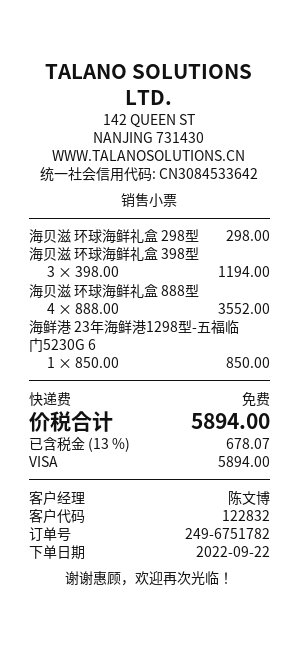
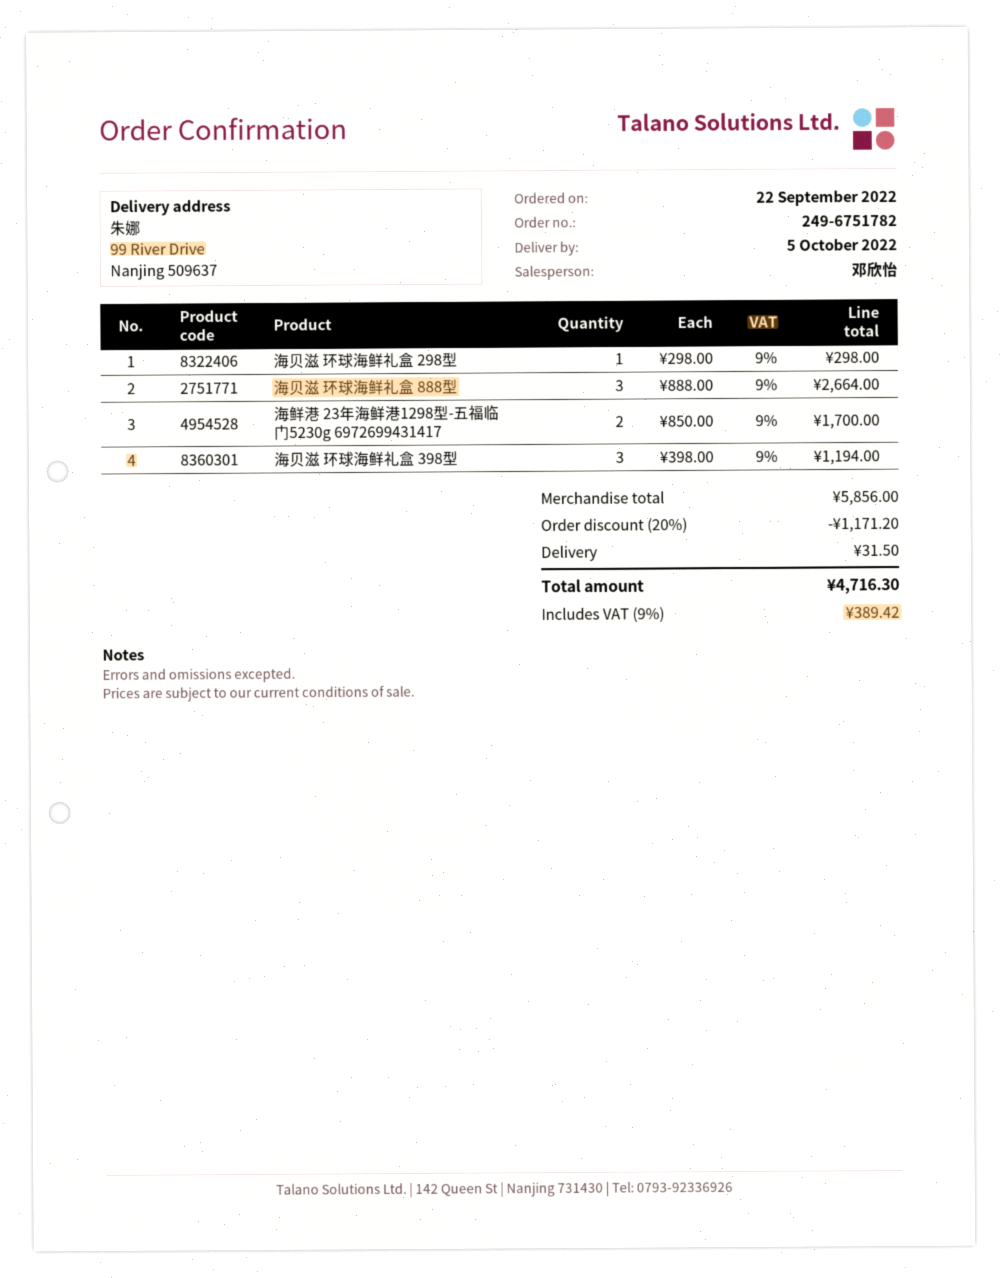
sales rep: 陈文博 -> 邓欣怡
海贝滋 环球海鲜礼盒 888型: 4 x 888.00 = 3552.00 -> 3 x 888.00 = 2664.00
海鲜港 23年海鲜港1298型-五福临门5230G 6: 1 x 850.00 = 850.00 -> 2 x 850.00 = 1700.00
discount: none -> 20% = 1171.20
shipping: 0.00 -> 31.50
tax: 13% = 678.07 -> 9% = 389.42
total: 5894.00 -> 4716.30

